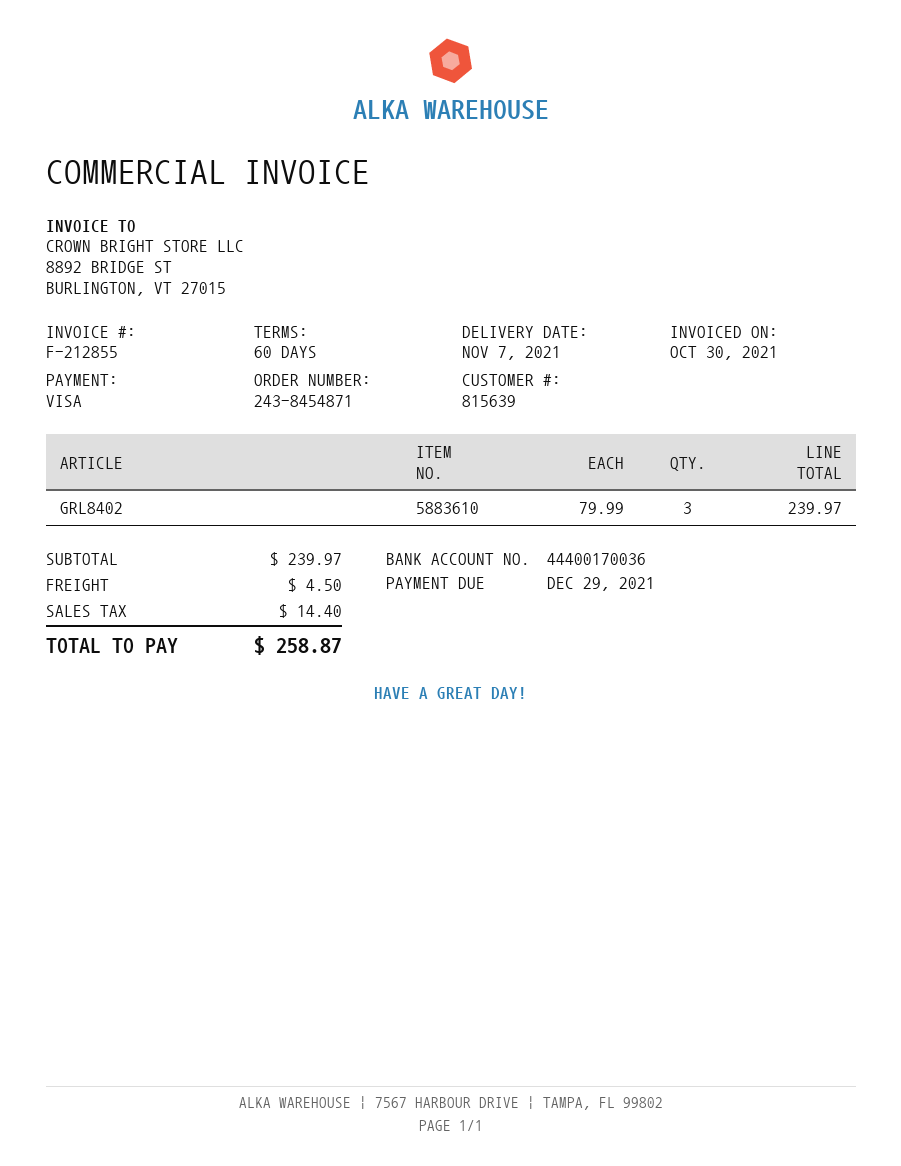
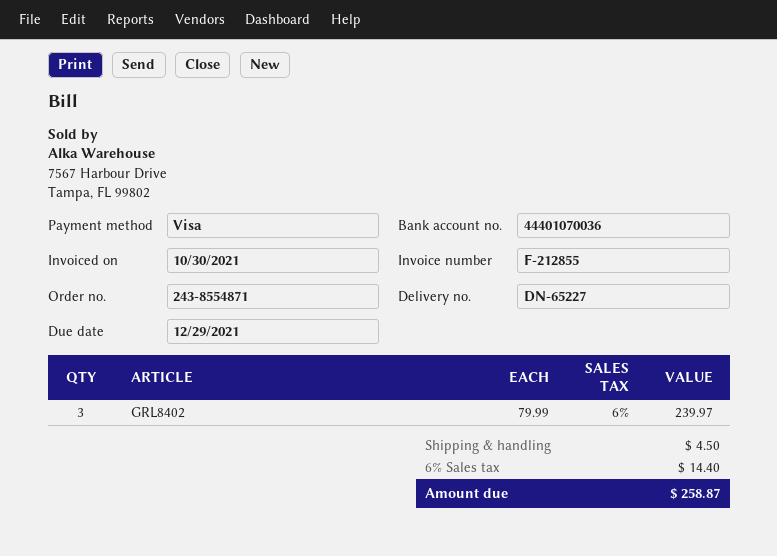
order number: 243-8454871 -> 243-8554871
bank account: 44400170036 -> 44401070036

